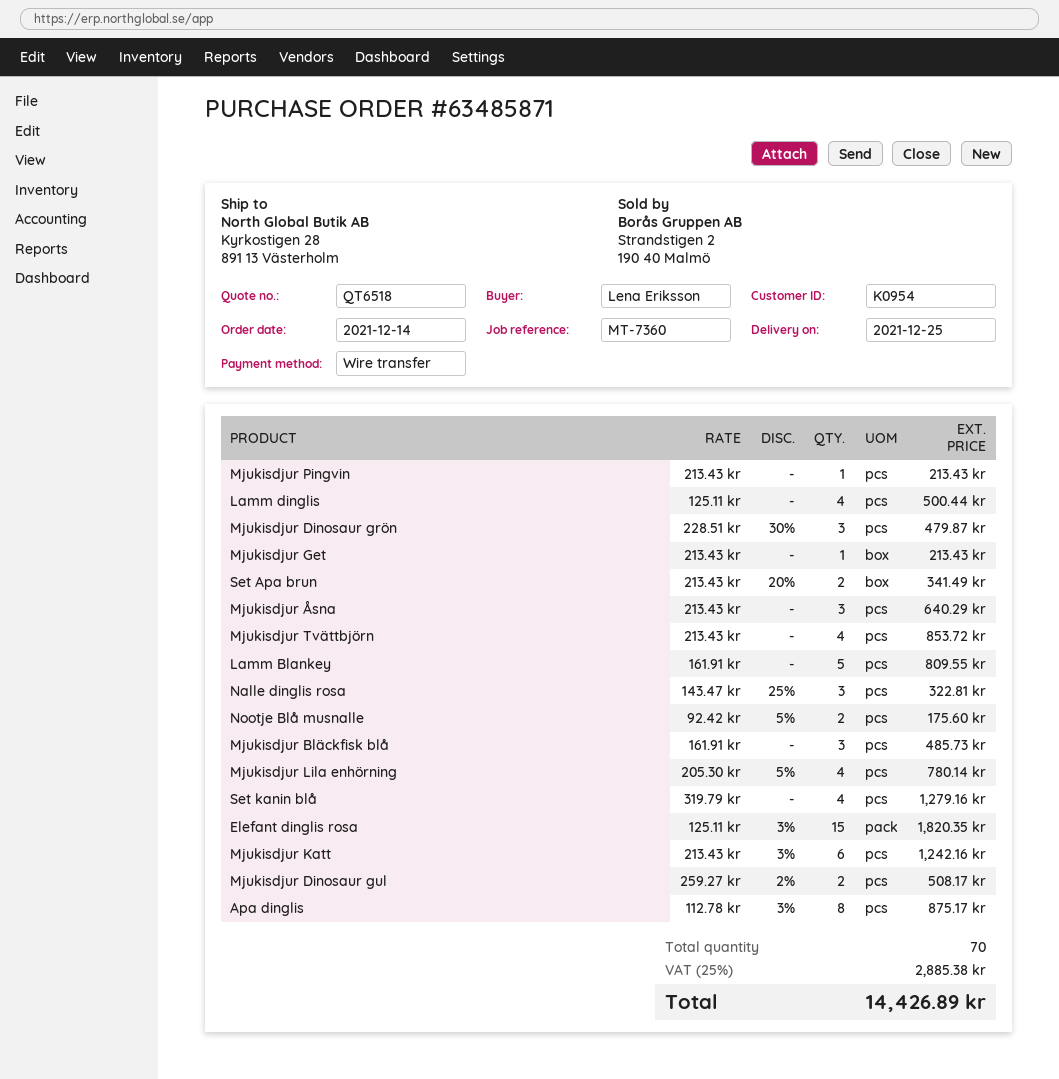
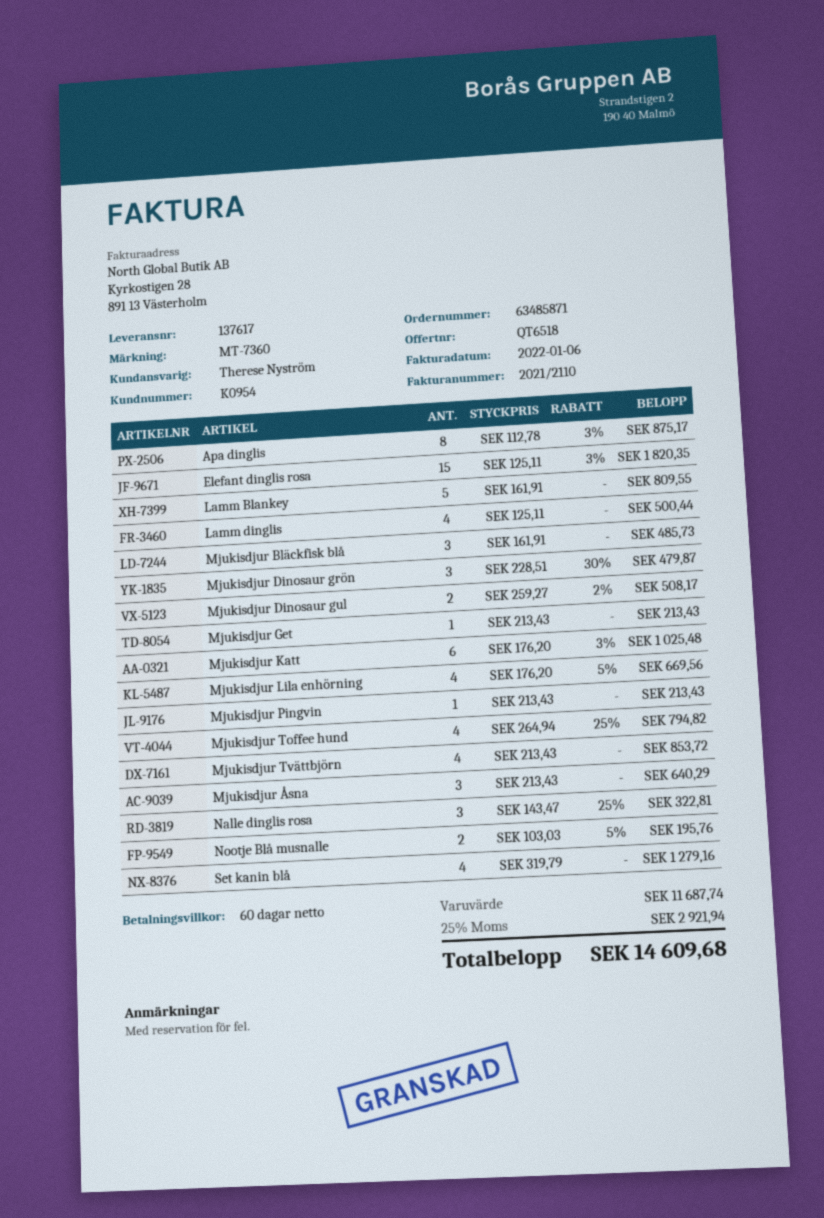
Set Apa brun: 2 x 213.43 - 20% = 341.49 -> none
Nootje Blå musnalle: 2 x 92.42 - 5% = 175.60 -> 2 x 103.03 - 5% = 195.76
Mjukisdjur Lila enhörning: 4 x 205.30 - 5% = 780.14 -> 4 x 176.20 - 5% = 669.56
Mjukisdjur Katt: 6 x 213.43 - 3% = 1242.16 -> 6 x 176.20 - 3% = 1025.48
Mjukisdjur Toffee hund: none -> 4 x 264.94 - 25% = 794.82
tax: 25% = 2885.38 -> 25% = 2921.94
total: 14426.89 -> 14609.68

